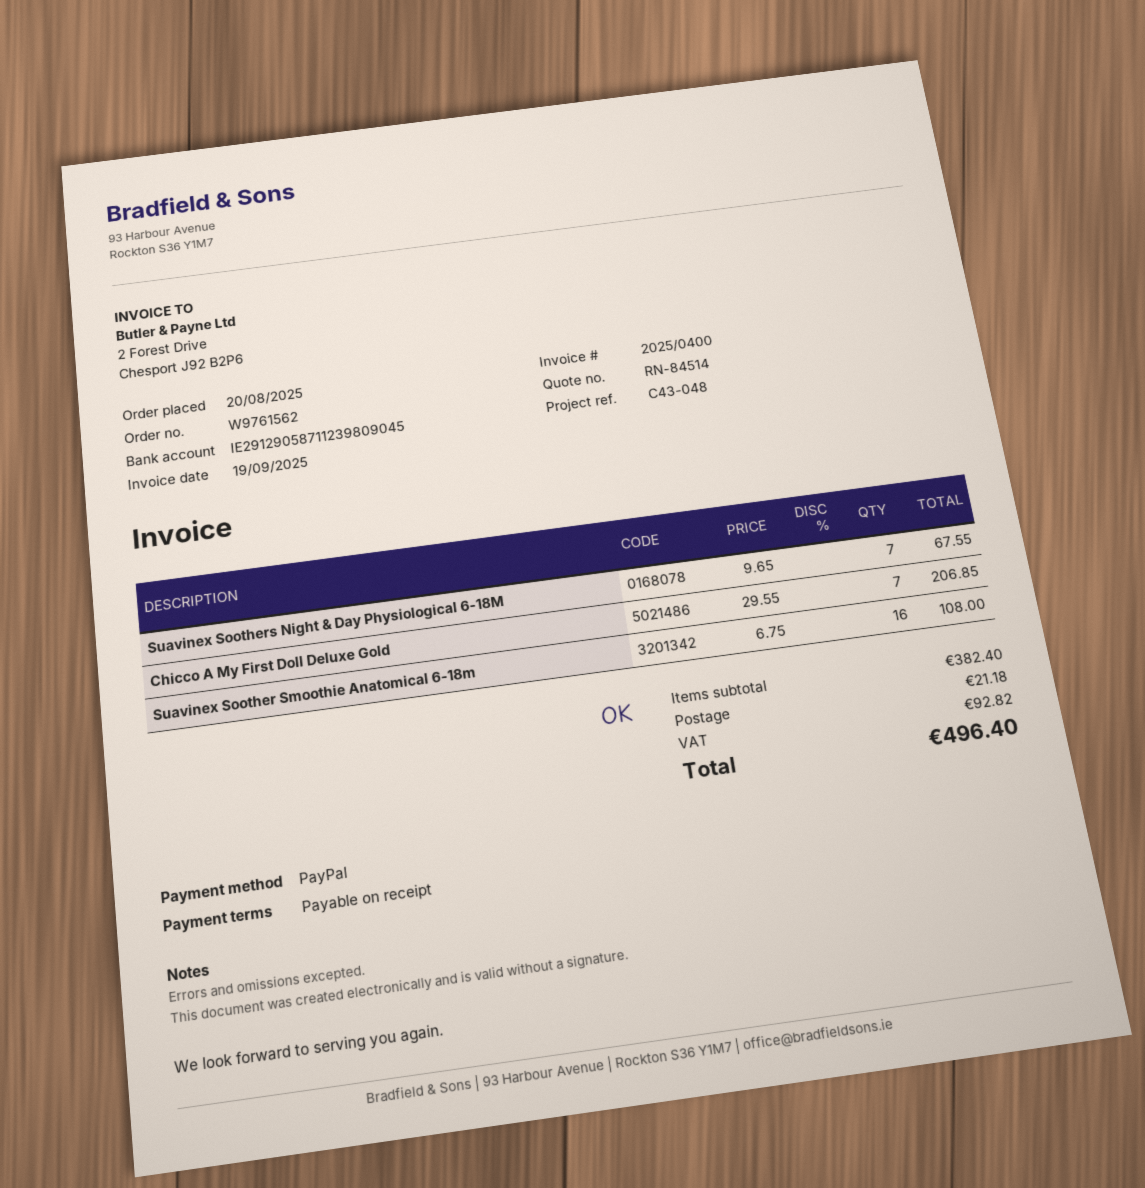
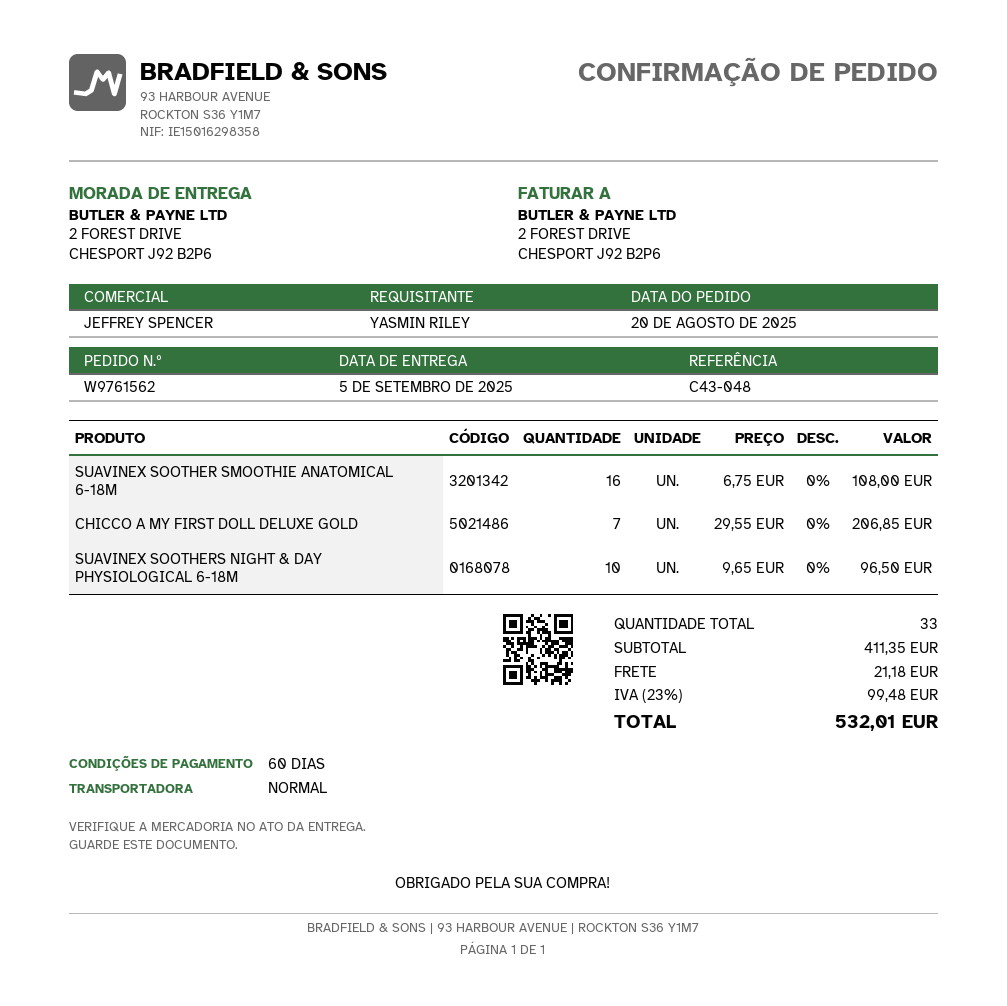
payment terms: on receipt -> 60 days
Suavinex Soothers Night & Day Physiological 6-18M: 7 x 9.65 = 67.55 -> 10 x 9.65 = 96.50
subtotal: 382.40 -> 411.35
tax: 92.82 -> 99.48
total: 496.40 -> 532.01

